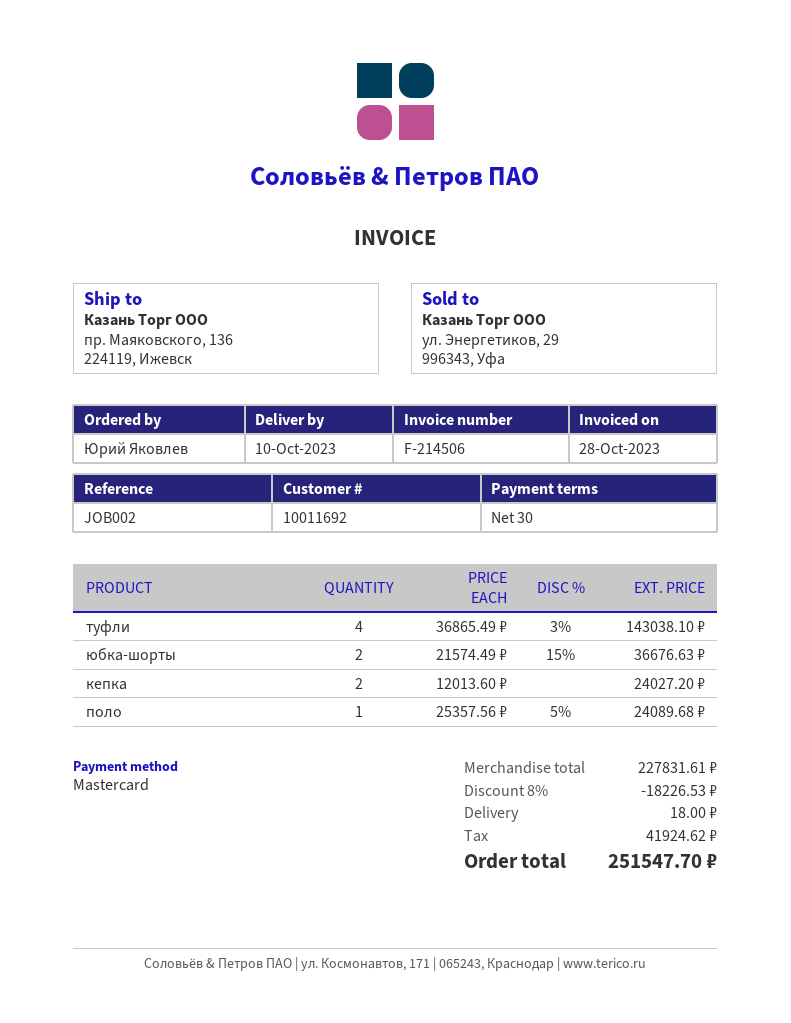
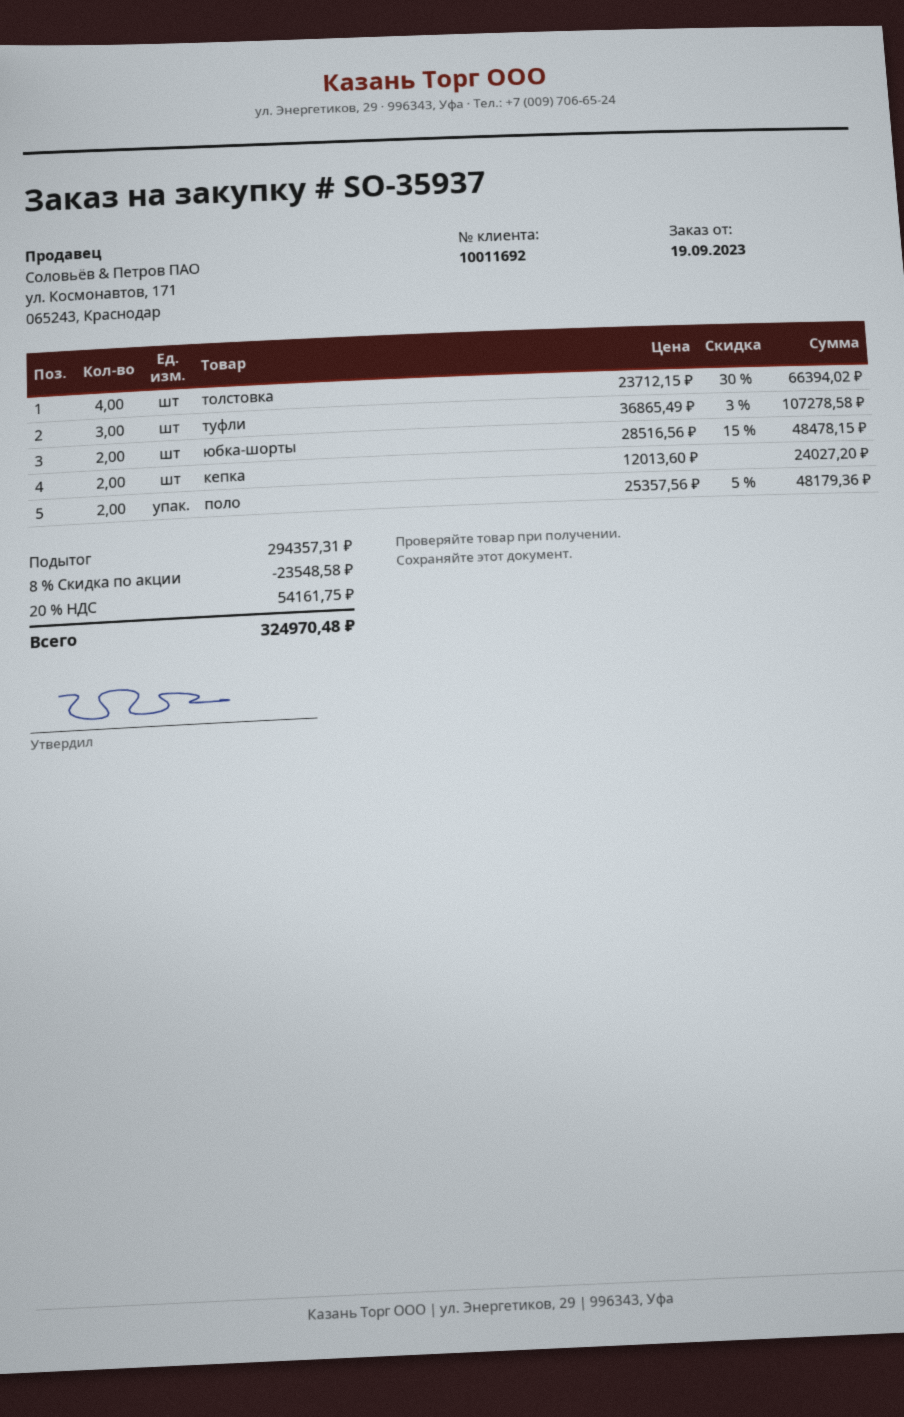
туфли: 4 x 36865.49 - 3% = 143038.10 -> 3 x 36865.49 - 3% = 107278.58
юбка-шорты: 2 x 21574.49 - 15% = 36676.63 -> 2 x 28516.56 - 15% = 48478.15
поло: 1 x 25357.56 - 5% = 24089.68 -> 2 x 25357.56 - 5% = 48179.36
толстовка: none -> 4 x 23712.15 - 30% = 66394.02
subtotal: 227831.61 -> 294357.31
discount: 8% = 18226.53 -> 8% = 23548.58
shipping: 18.00 -> none
tax: 41924.62 -> 54161.75
total: 251547.70 -> 324970.48

